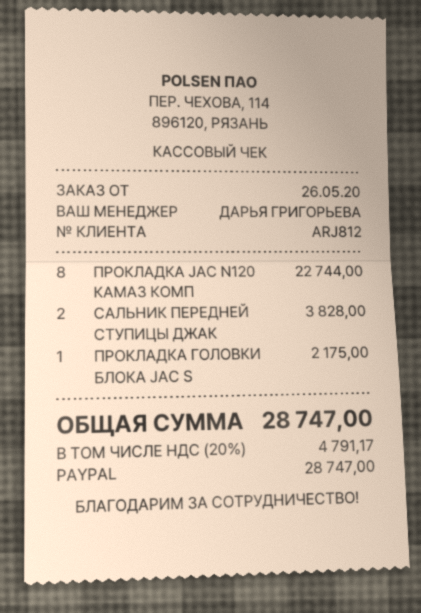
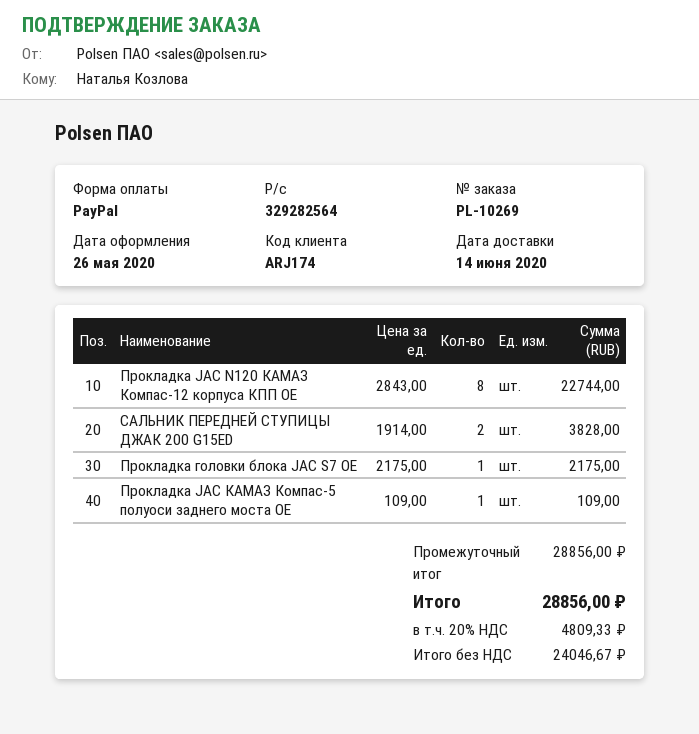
customer number: ARJ812 -> ARJ174
Прокладка JAC КАМАЗ Компас-5 полуоси заднего моста OE: none -> 1 for 109.00
tax: 20% = 4791.17 -> 20% = 4809.33
total: 28747.00 -> 28856.00

